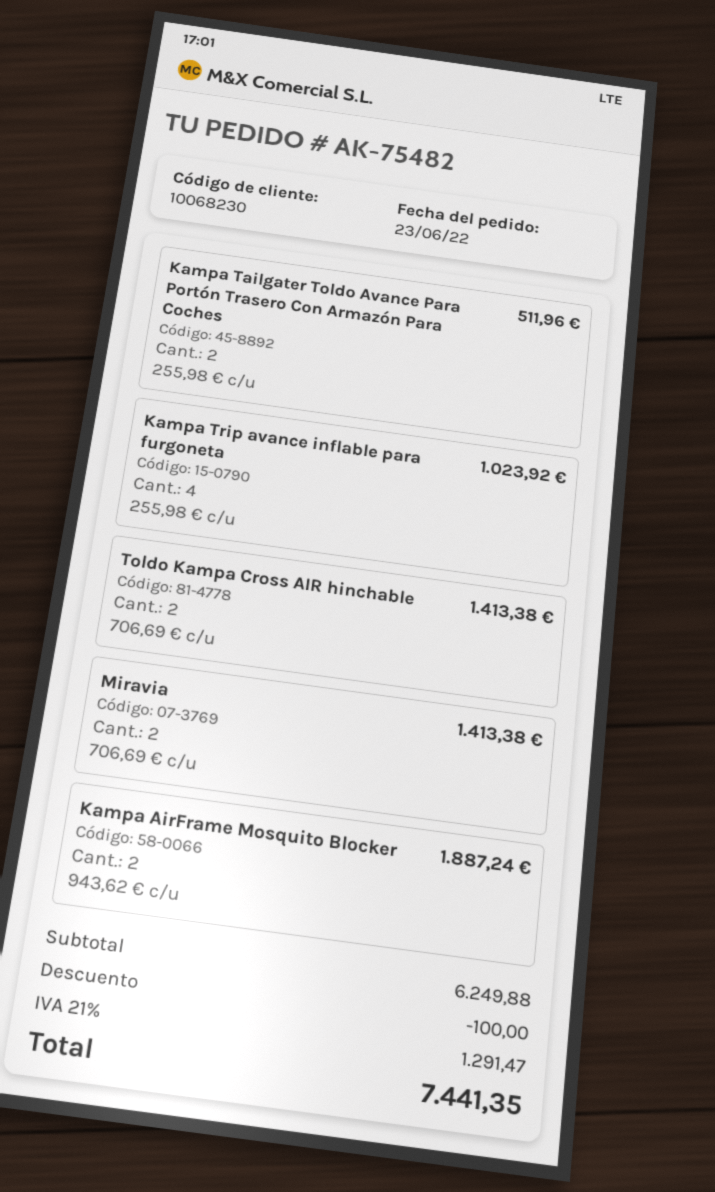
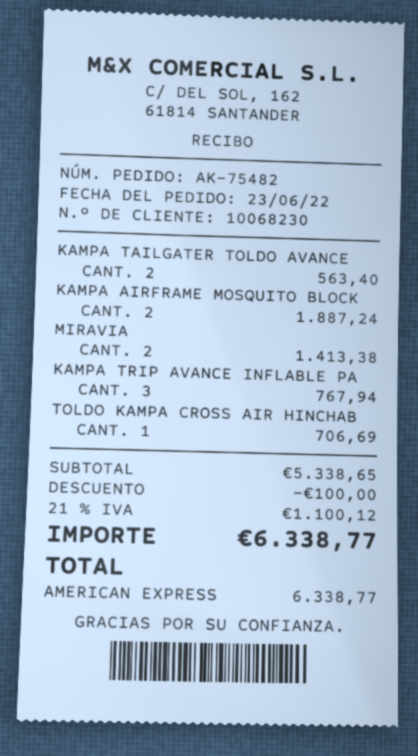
Kampa Tailgater Toldo Avance Para Portón Trasero Con Armazón Para Coches: 2 for 511.96 -> 2 for 563.40
Kampa Trip avance inflable para furgoneta: 4 for 1023.92 -> 3 for 767.94
Toldo Kampa Cross AIR hinchable: 2 for 1413.38 -> 1 for 706.69
subtotal: 6249.88 -> 5338.65
tax: 21% = 1291.47 -> 21% = 1100.12
total: 7441.35 -> 6338.77

